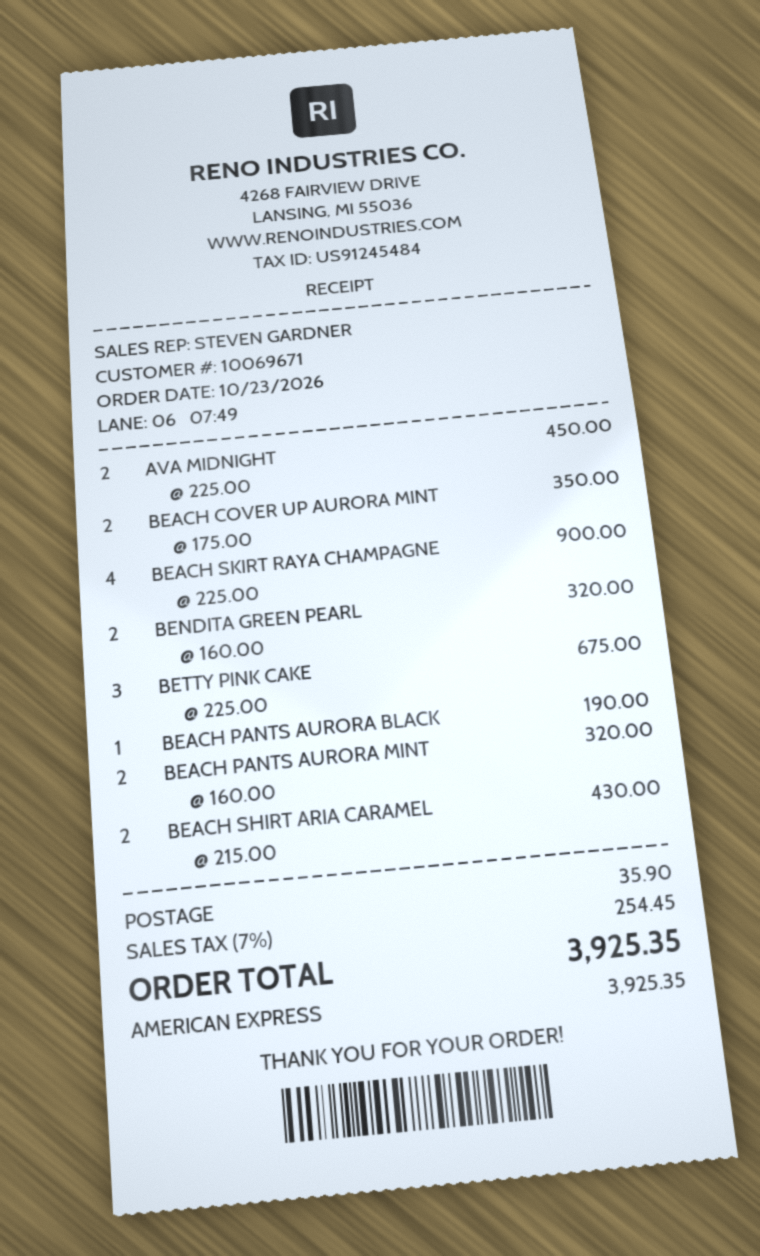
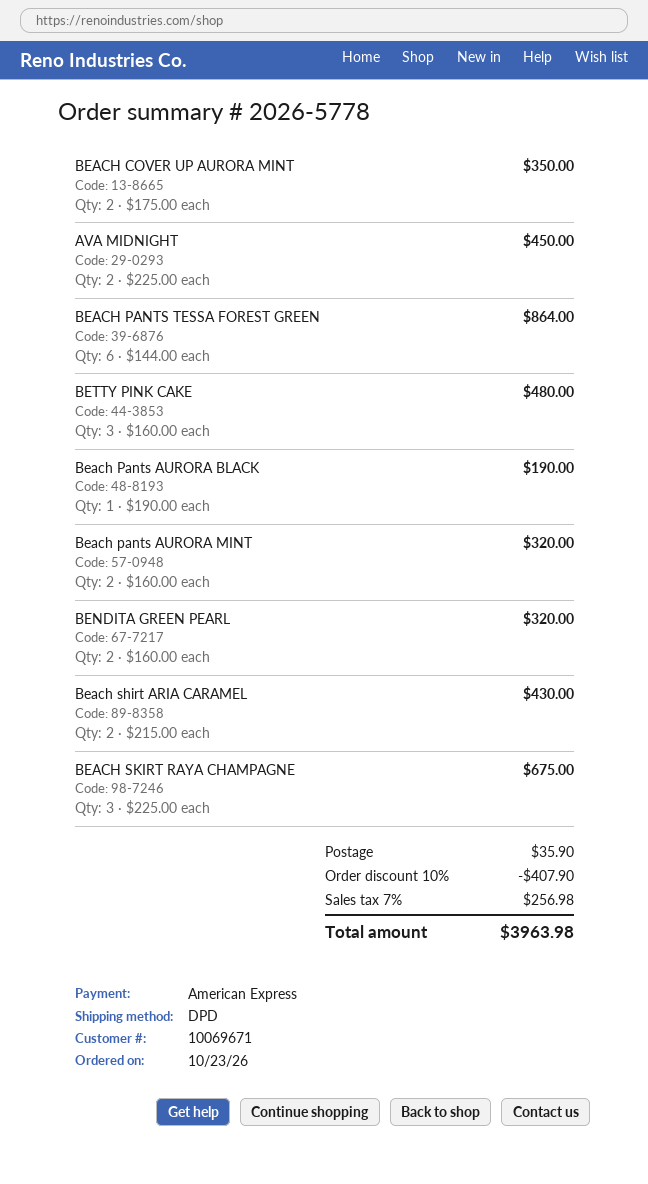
BEACH SKIRT RAYA CHAMPAGNE: 4 x 225.00 = 900.00 -> 3 x 225.00 = 675.00
BETTY PINK CAKE: 3 x 225.00 = 675.00 -> 3 x 160.00 = 480.00
BEACH PANTS TESSA FOREST GREEN: none -> 6 x 144.00 = 864.00
discount: none -> 10% = 407.90
tax: 7% = 254.45 -> 7% = 256.98
total: 3925.35 -> 3963.98

